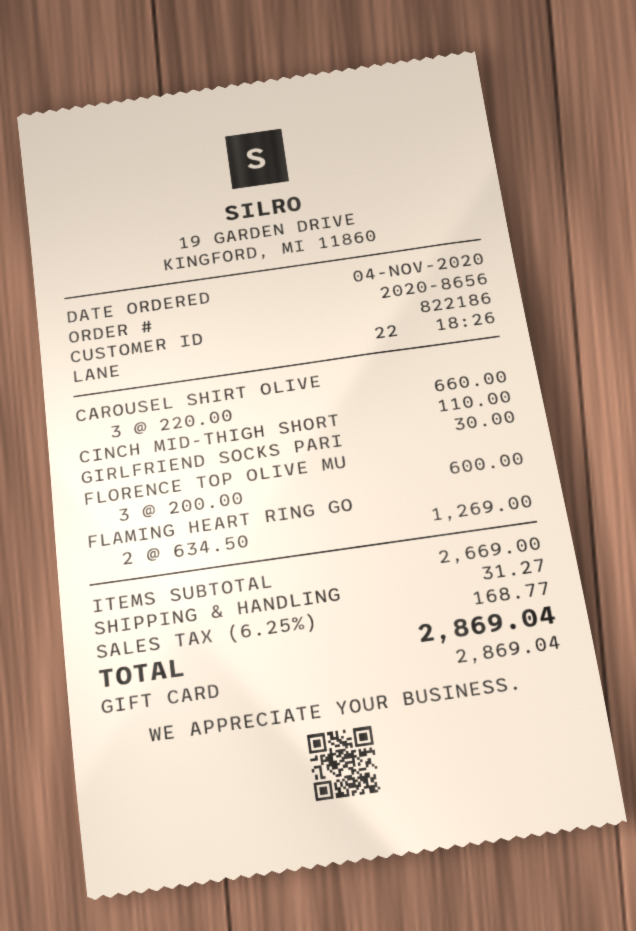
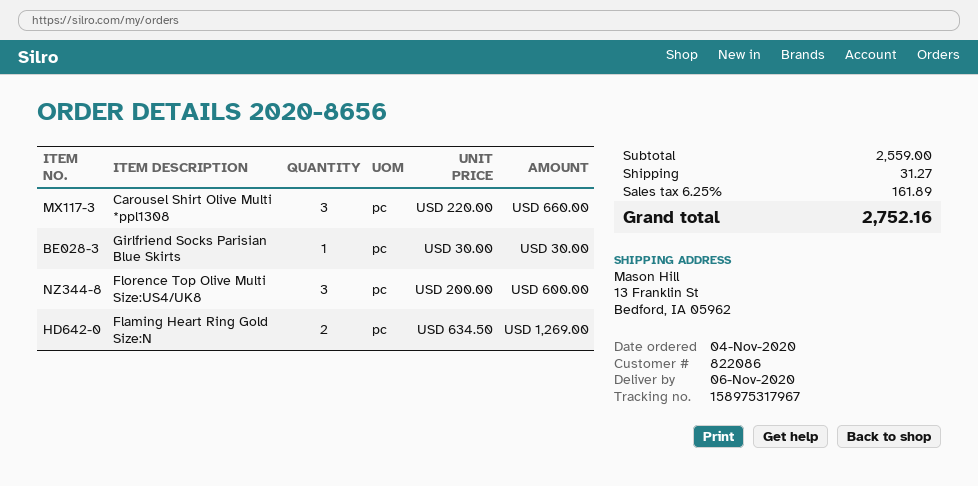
customer number: 822186 -> 822086
CINCH MID-THIGH SHORT: 1 x 110.00 = 110.00 -> none
subtotal: 2669.00 -> 2559.00
tax: 6.25% = 168.77 -> 6.25% = 161.89
total: 2869.04 -> 2752.16

